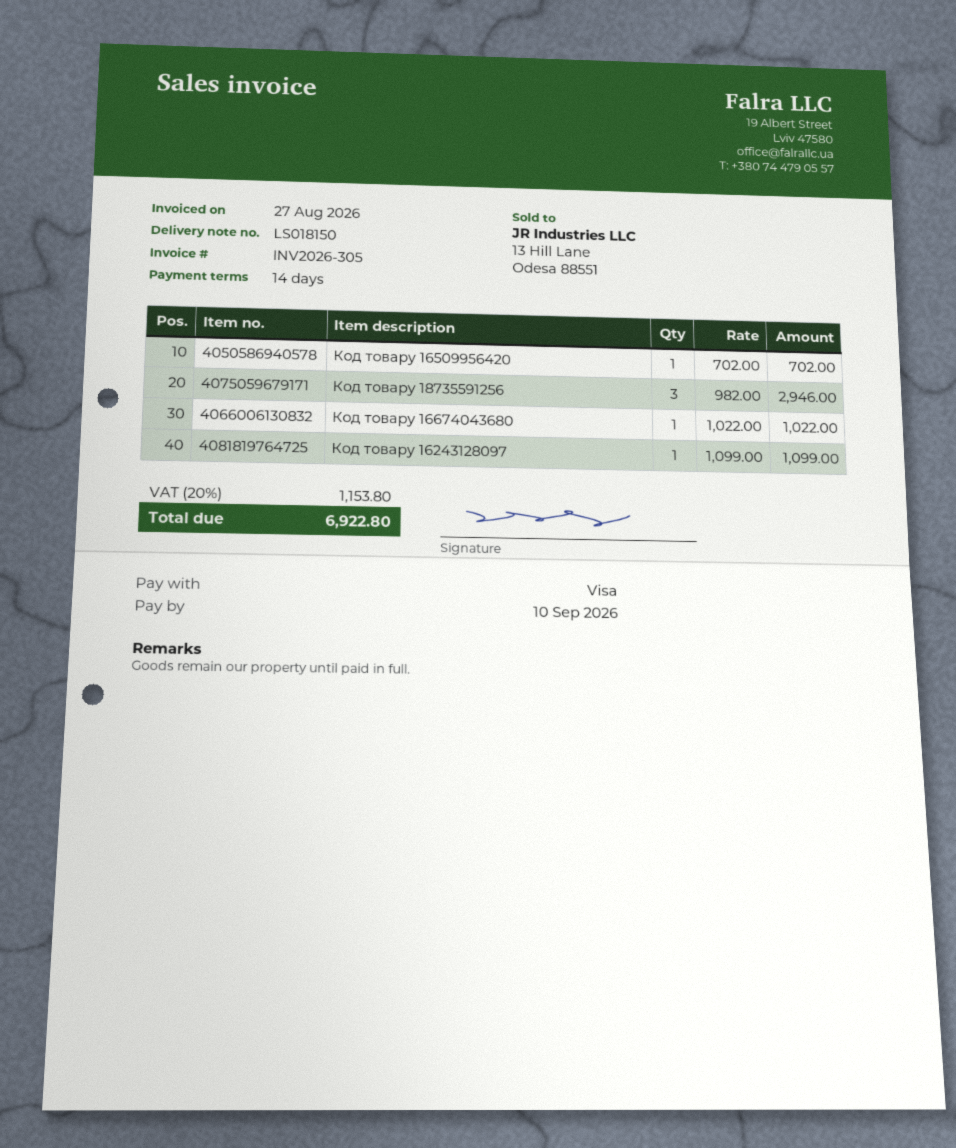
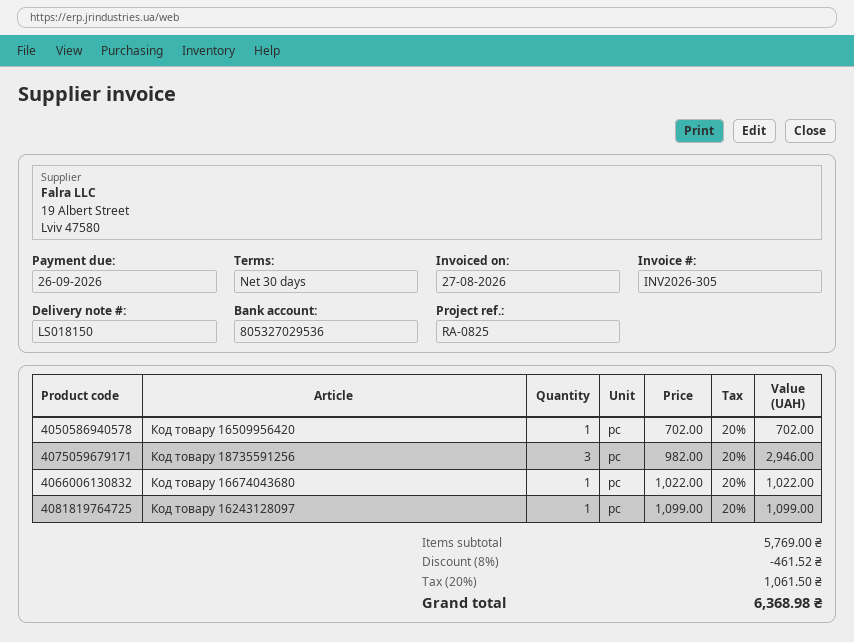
payment terms: 14 days -> 30 days
due date: 2026-09-10 -> 2026-09-26
discount: none -> 8% = 461.52
tax: 20% = 1153.80 -> 20% = 1061.50
total: 6922.80 -> 6368.98

